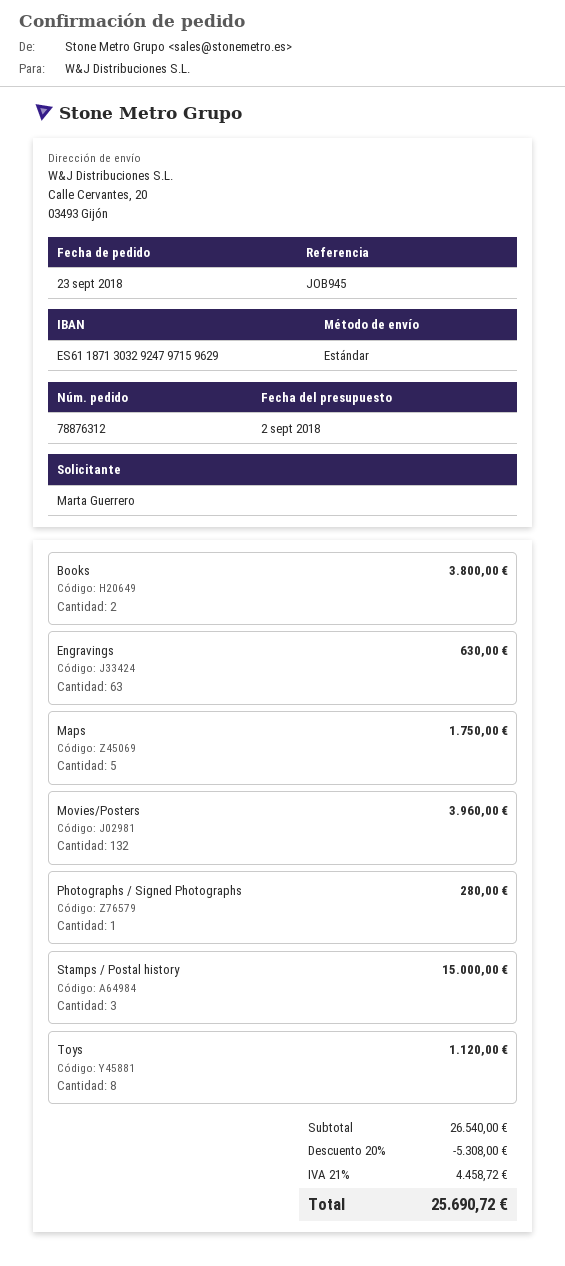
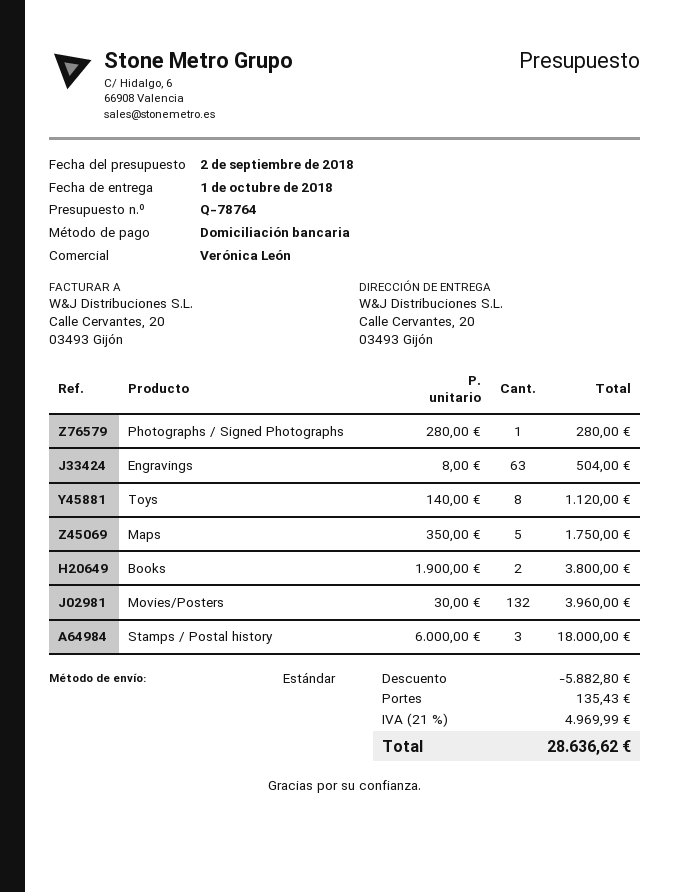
Engravings: 63 for 630.00 -> 63 for 504.00
Stamps / Postal history: 3 for 15000.00 -> 3 for 18000.00
discount: 5308.00 -> 5882.80
shipping: none -> 135.43
tax: 21% = 4458.72 -> 21% = 4969.99
total: 25690.72 -> 28636.62

